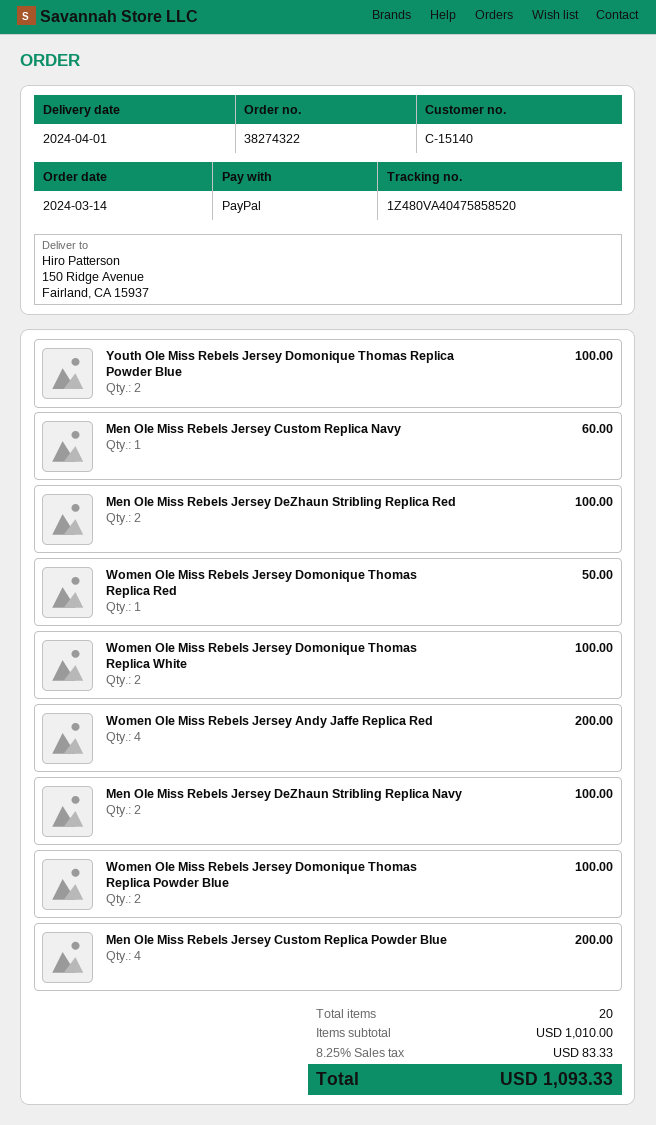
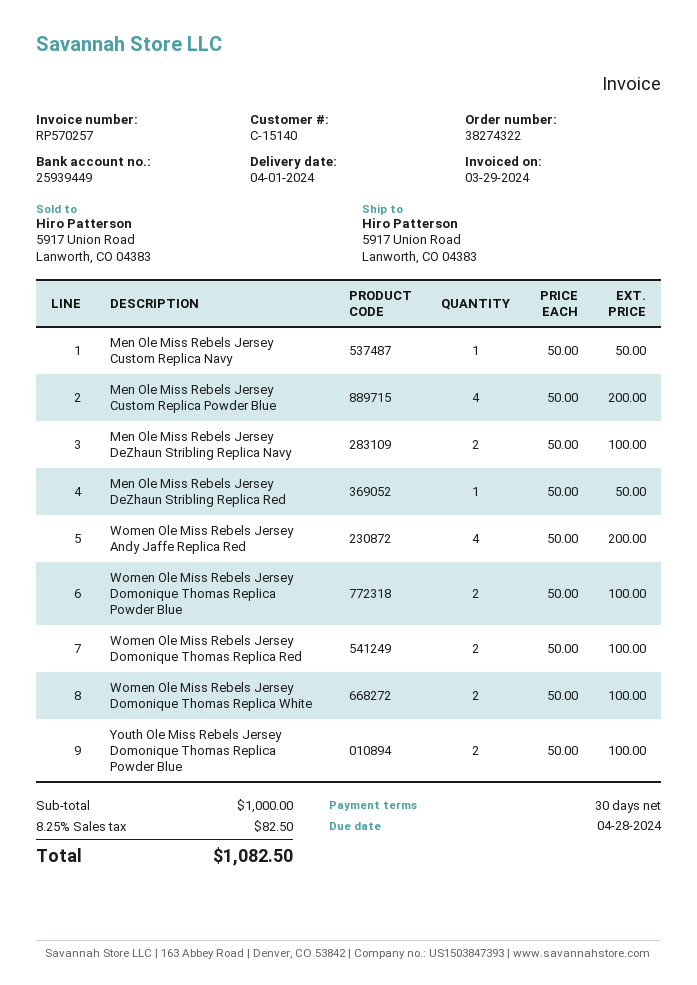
ship to: 150 Ridge Avenue, Fairland, CA 15937 -> 5917 Union Road, Lanworth, CO 04383
Men Ole Miss Rebels Jersey Custom Replica Navy: 1 for 60.00 -> 1 for 50.00
Men Ole Miss Rebels Jersey DeZhaun Stribling Replica Red: 2 for 100.00 -> 1 for 50.00
Women Ole Miss Rebels Jersey Domonique Thomas Replica Red: 1 for 50.00 -> 2 for 100.00
subtotal: 1010.00 -> 1000.00
tax: 8.25% = 83.33 -> 8.25% = 82.50
total: 1093.33 -> 1082.50

